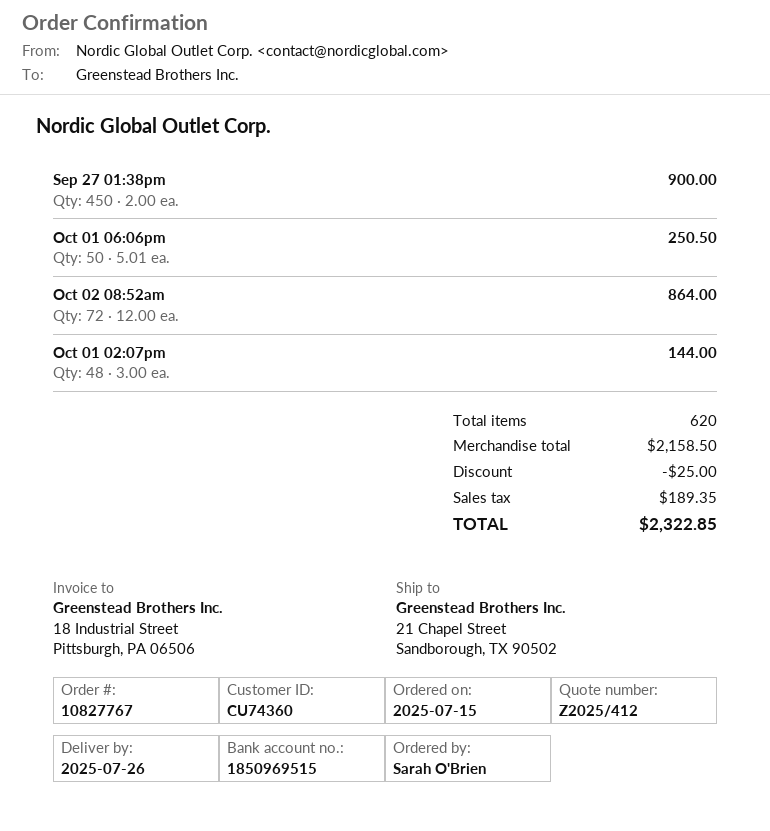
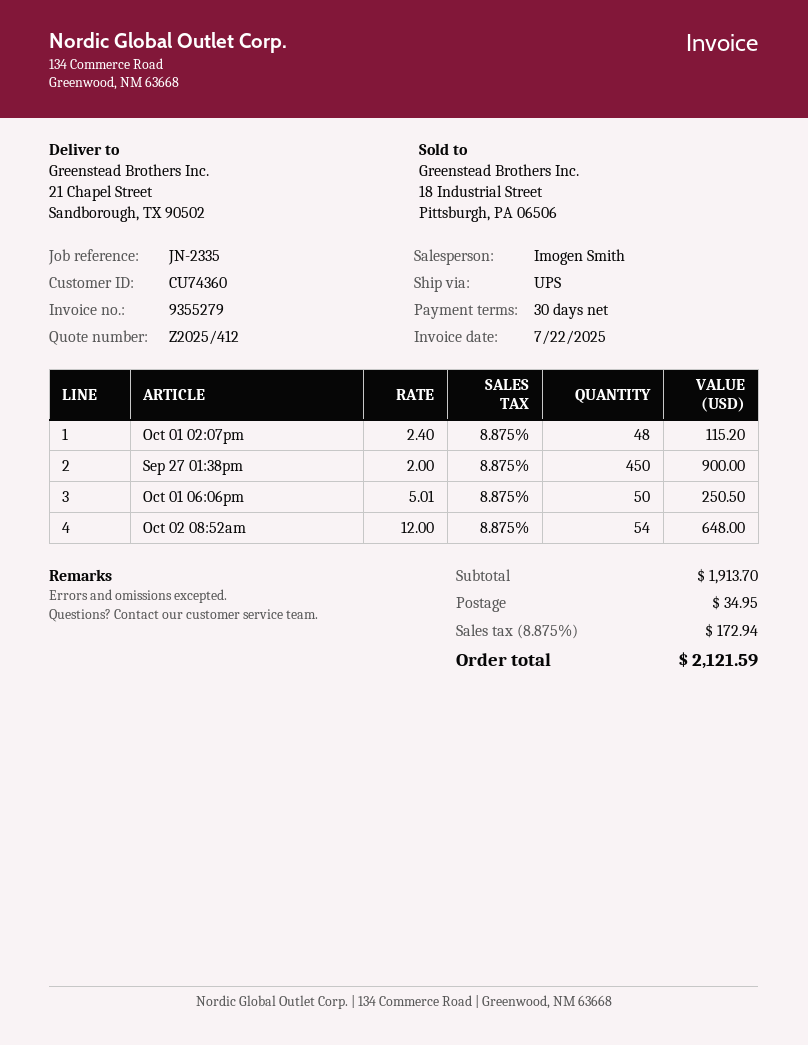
Oct 02 08:52am: 72 x 12.00 = 864.00 -> 54 x 12.00 = 648.00
Oct 01 02:07pm: 48 x 3.00 = 144.00 -> 48 x 2.40 = 115.20
subtotal: 2158.50 -> 1913.70
discount: 25.00 -> none
shipping: none -> 34.95
tax: 189.35 -> 172.94
total: 2322.85 -> 2121.59

